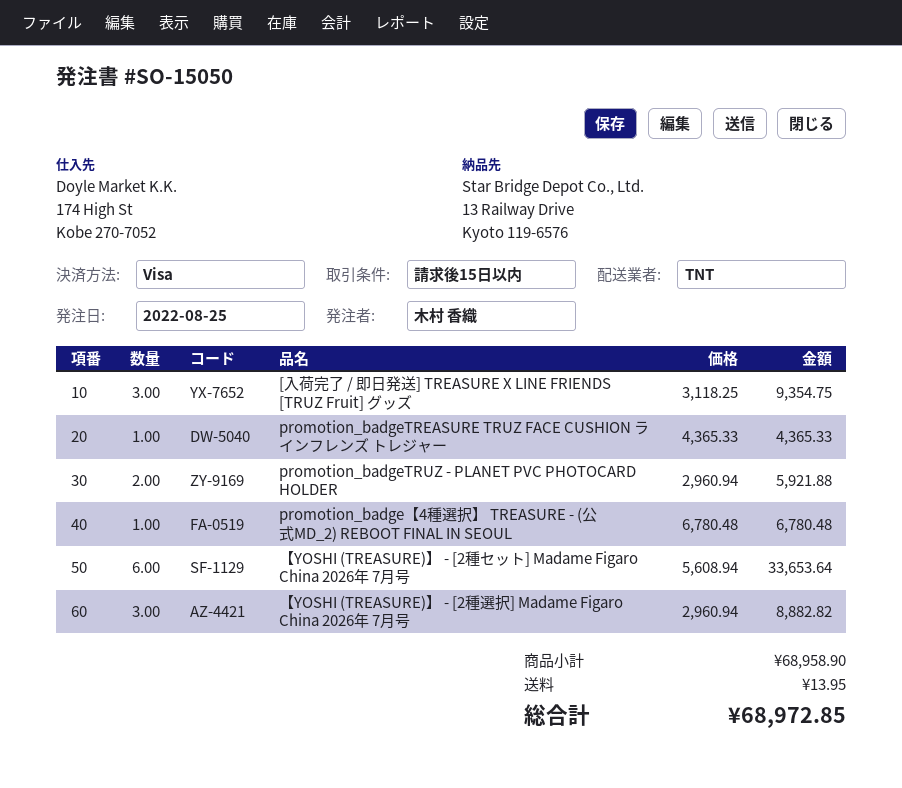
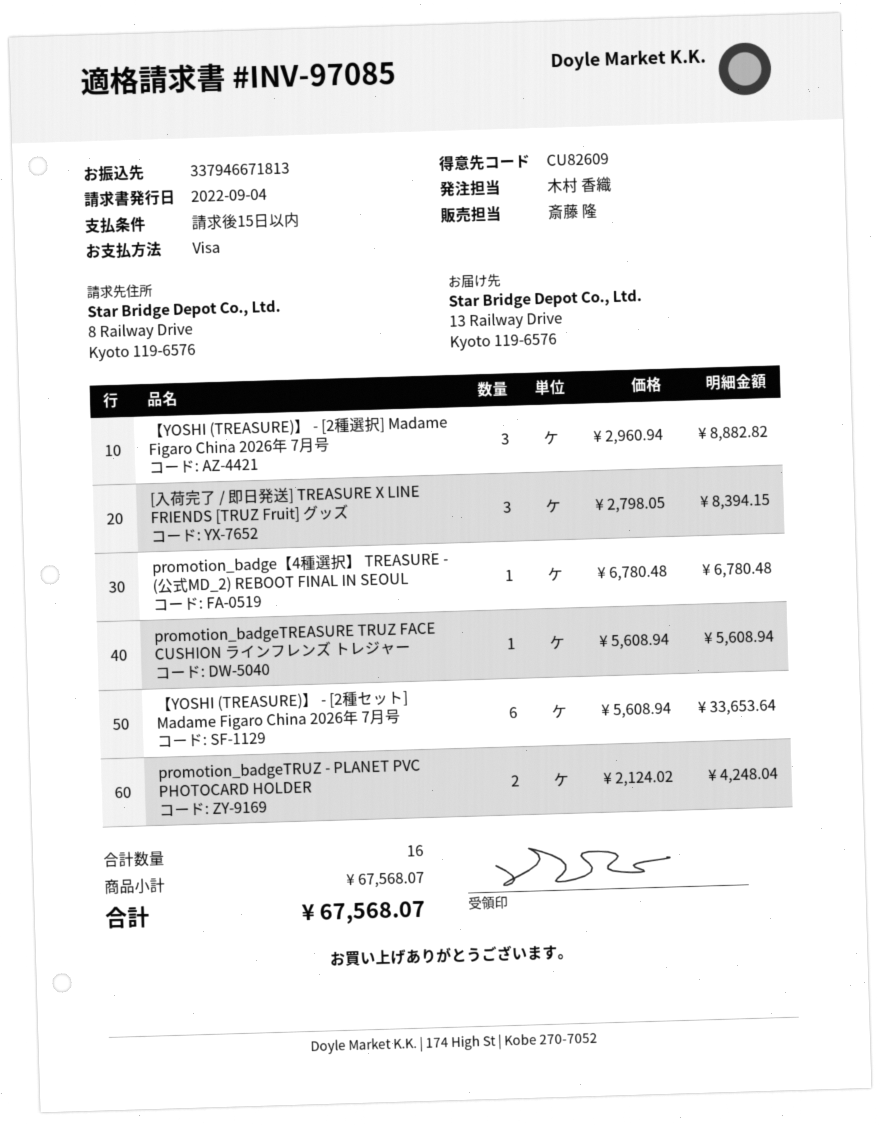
[入荷完了 / 即日発送] TREASURE X LINE FRIENDS [TRUZ Fruit] グッズ: 3 x 3118.25 = 9354.75 -> 3 x 2798.05 = 8394.15
promotion_badgeTREASURE TRUZ FACE CUSHION ラインフレンズ トレジャー: 1 x 4365.33 = 4365.33 -> 1 x 5608.94 = 5608.94
promotion_badgeTRUZ - PLANET PVC PHOTOCARD HOLDER: 2 x 2960.94 = 5921.88 -> 2 x 2124.02 = 4248.04
subtotal: 68958.90 -> 67568.07
shipping: 13.95 -> none
total: 68972.85 -> 67568.07

